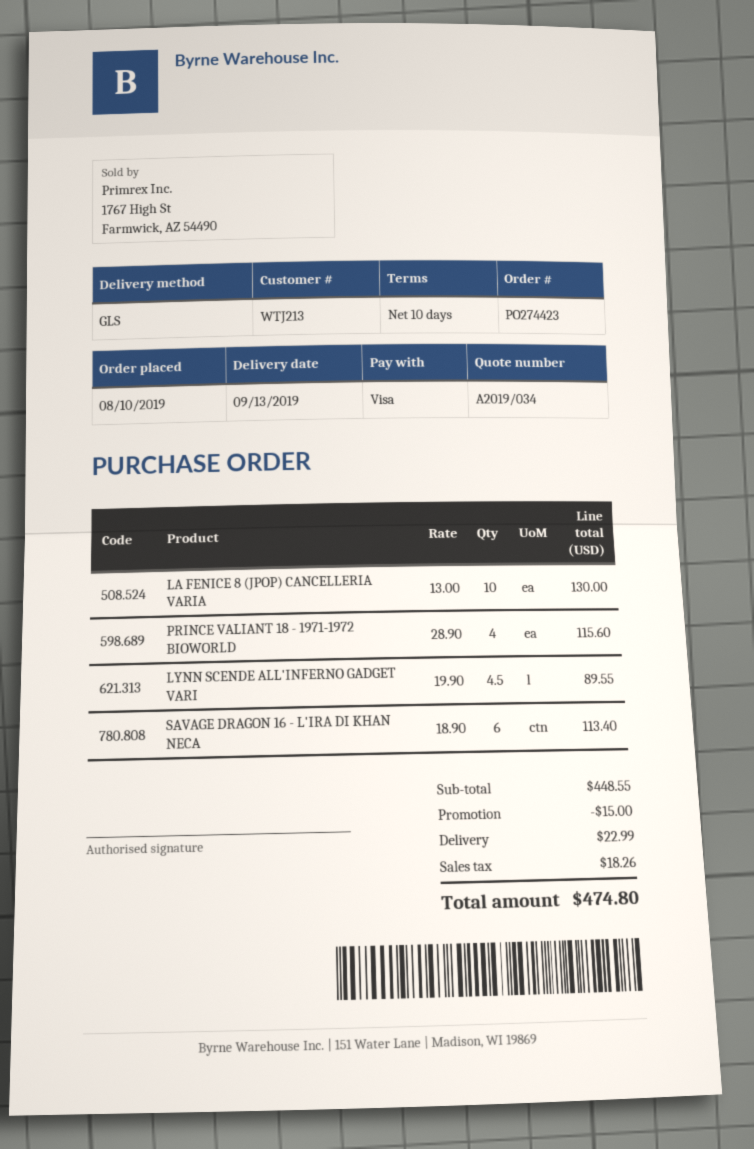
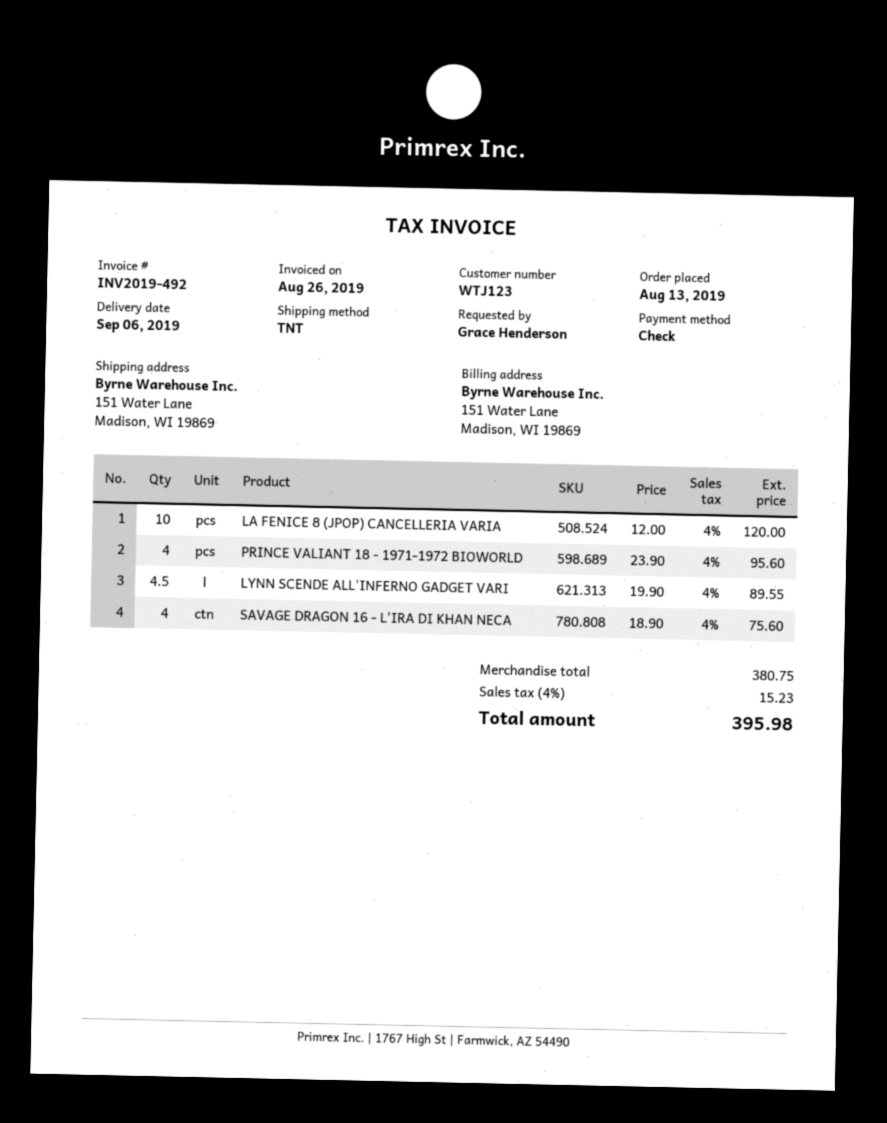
order date: 2019-08-10 -> 2019-08-13
delivery date: 2019-09-13 -> 2019-09-06
customer number: WTJ213 -> WTJ123
payment method: Visa -> cheque
shipping method: GLS -> TNT
LA FENICE 8 (JPOP) CANCELLERIA VARIA: 10 x 13.00 = 130.00 -> 10 x 12.00 = 120.00
PRINCE VALIANT 18 - 1971-1972 BIOWORLD: 4 x 28.90 = 115.60 -> 4 x 23.90 = 95.60
SAVAGE DRAGON 16 - L'IRA DI KHAN NECA: 6 x 18.90 = 113.40 -> 4 x 18.90 = 75.60
subtotal: 448.55 -> 380.75
discount: 15.00 -> none
shipping: 22.99 -> none
tax: 18.26 -> 15.23
total: 474.80 -> 395.98

